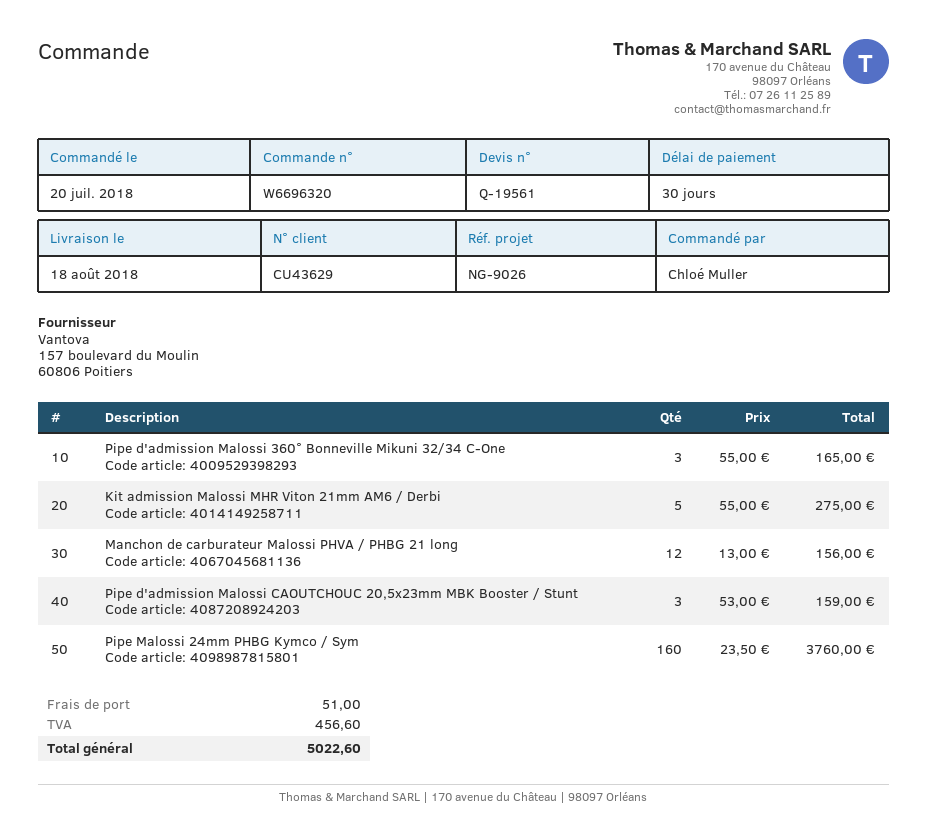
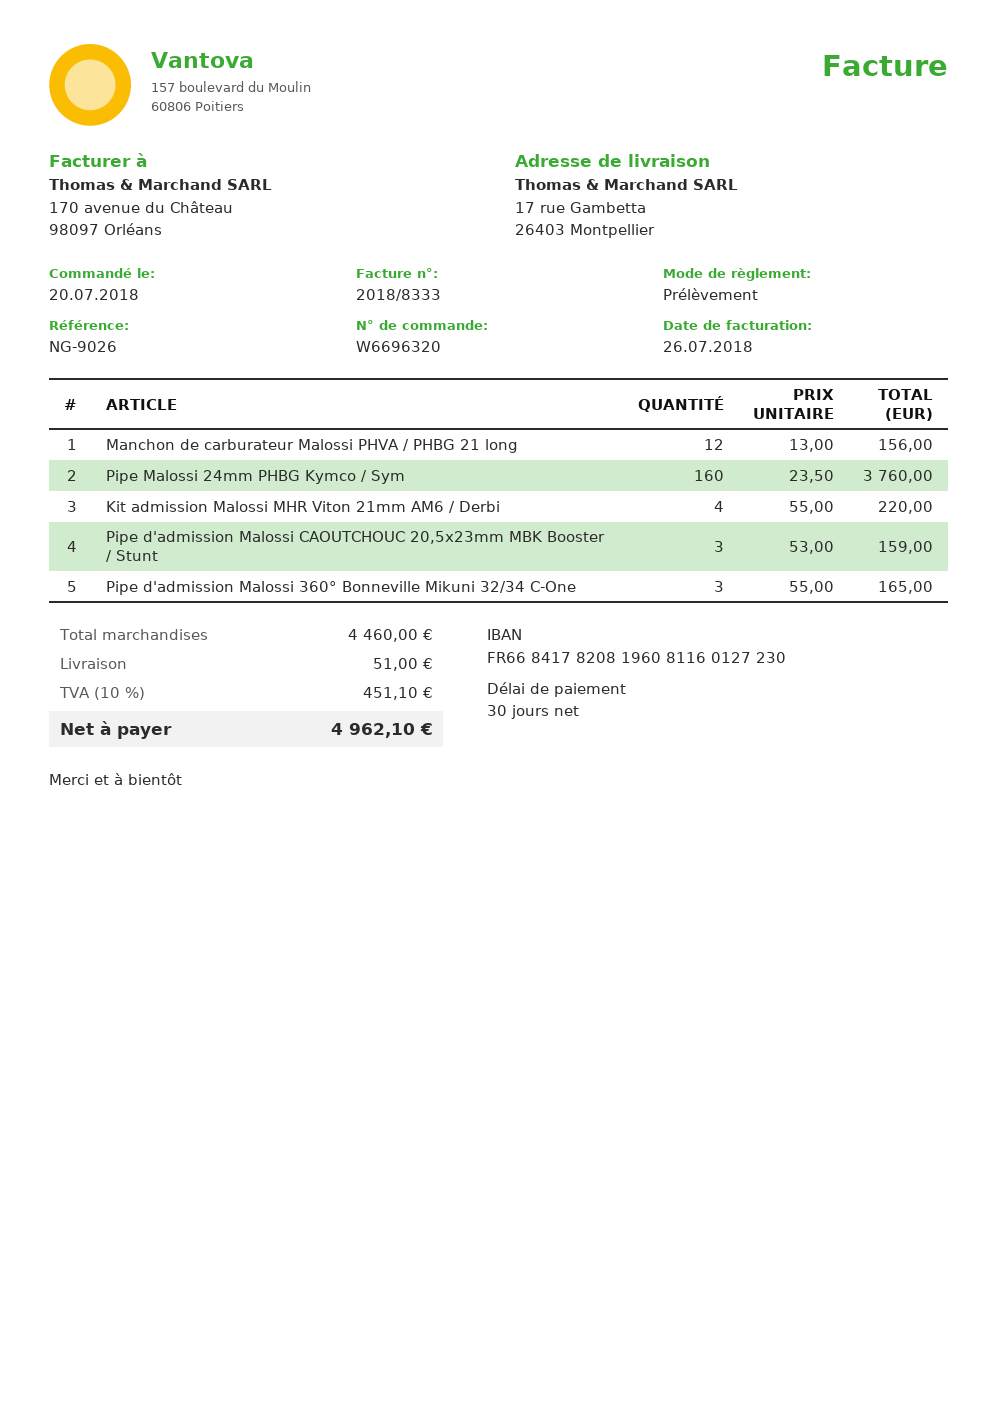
Kit admission Malossi MHR Viton 21mm AM6 / Derbi: 5 x 55.00 = 275.00 -> 4 x 55.00 = 220.00
tax: 456.60 -> 451.10
total: 5022.60 -> 4962.10

